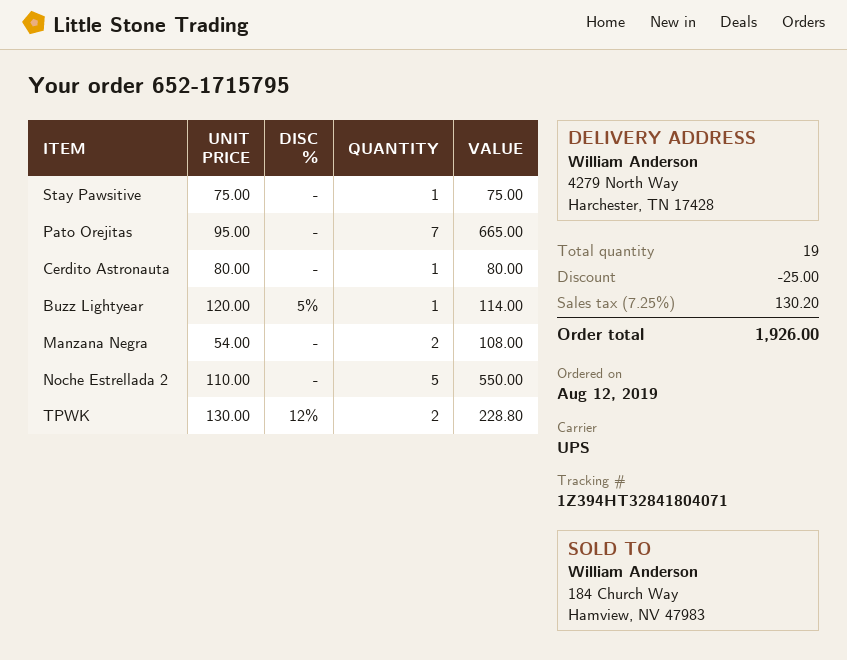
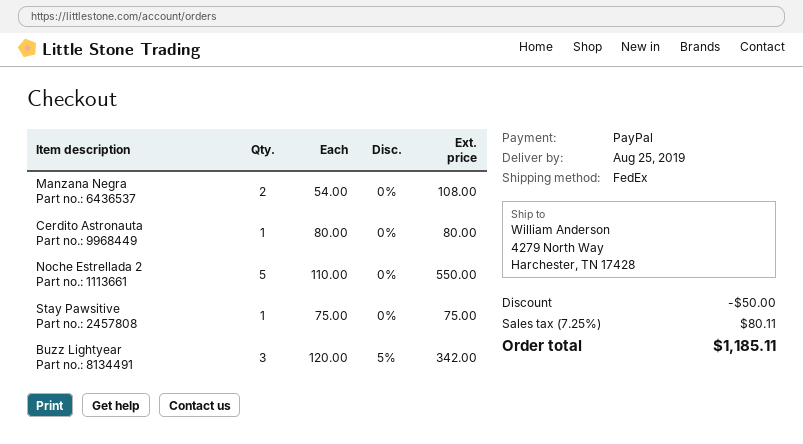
shipping method: UPS -> FedEx
Pato Orejitas: 7 x 95.00 = 665.00 -> none
Buzz Lightyear: 1 x 120.00 - 5% = 114.00 -> 3 x 120.00 - 5% = 342.00
TPWK: 2 x 130.00 - 12% = 228.80 -> none
discount: 25.00 -> 50.00
tax: 7.25% = 130.20 -> 7.25% = 80.11
total: 1926.00 -> 1185.11

